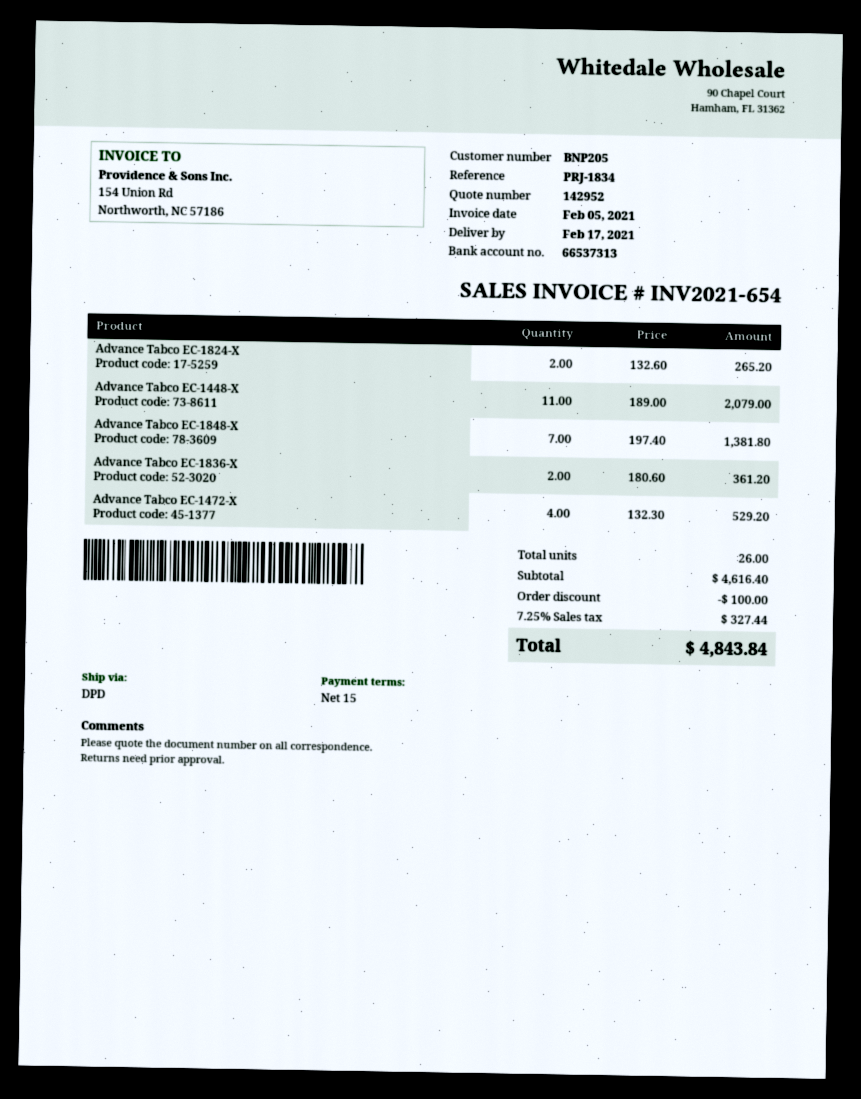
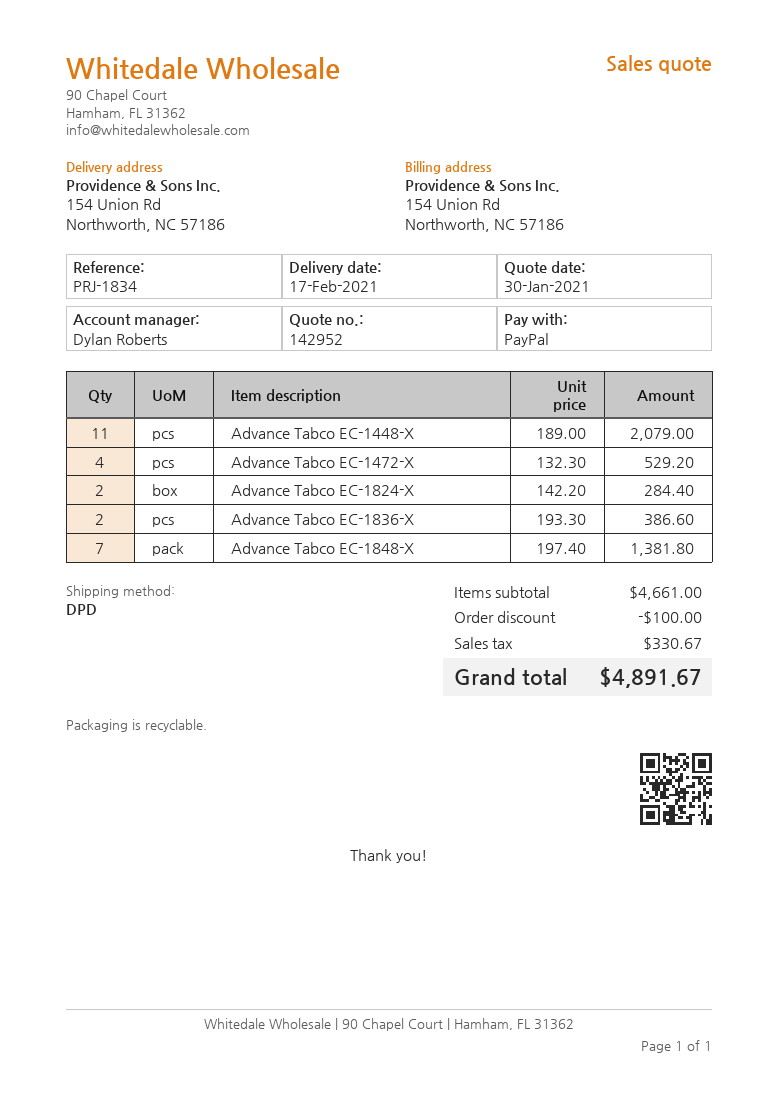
Advance Tabco EC-1824-X: 2 x 132.60 = 265.20 -> 2 x 142.20 = 284.40
Advance Tabco EC-1836-X: 2 x 180.60 = 361.20 -> 2 x 193.30 = 386.60
subtotal: 4616.40 -> 4661.00
tax: 327.44 -> 330.67
total: 4843.84 -> 4891.67

